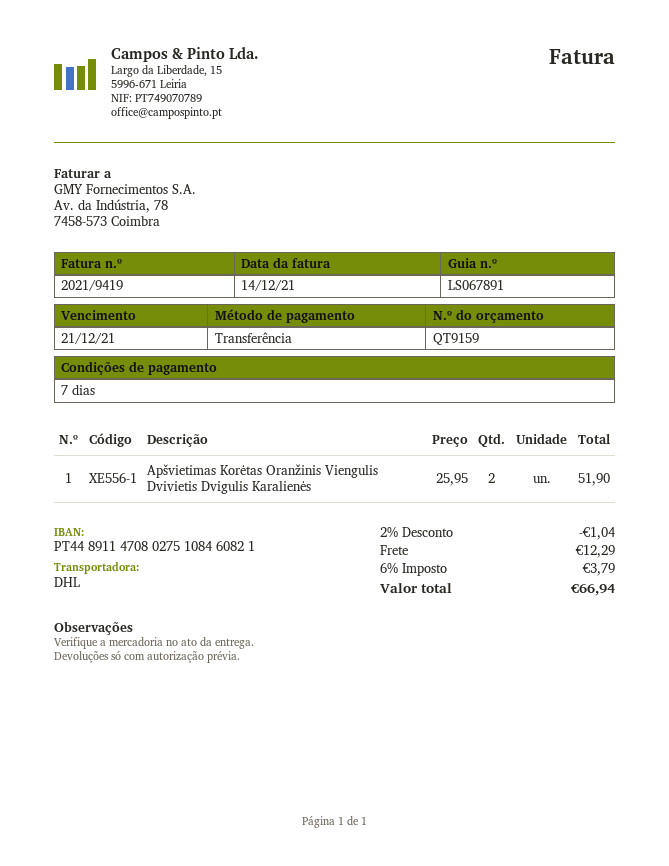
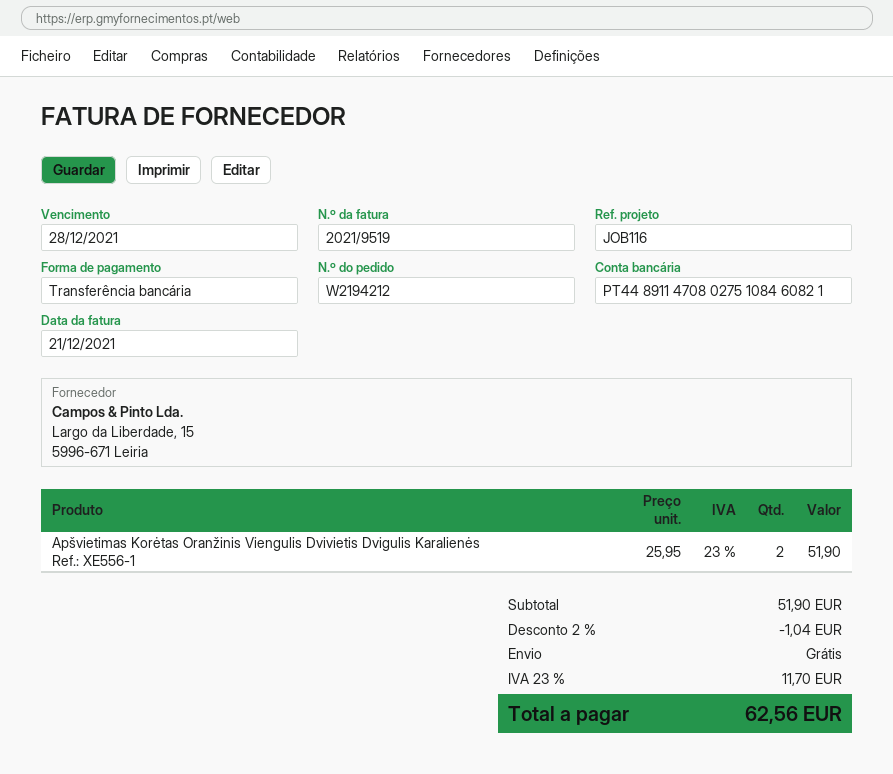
invoice number: 2021/9419 -> 2021/9519
invoice date: 2021-12-14 -> 2021-12-21
due date: 2021-12-21 -> 2021-12-28
shipping: 12.29 -> 0.00
tax: 6% = 3.79 -> 23% = 11.70
total: 66.94 -> 62.56

